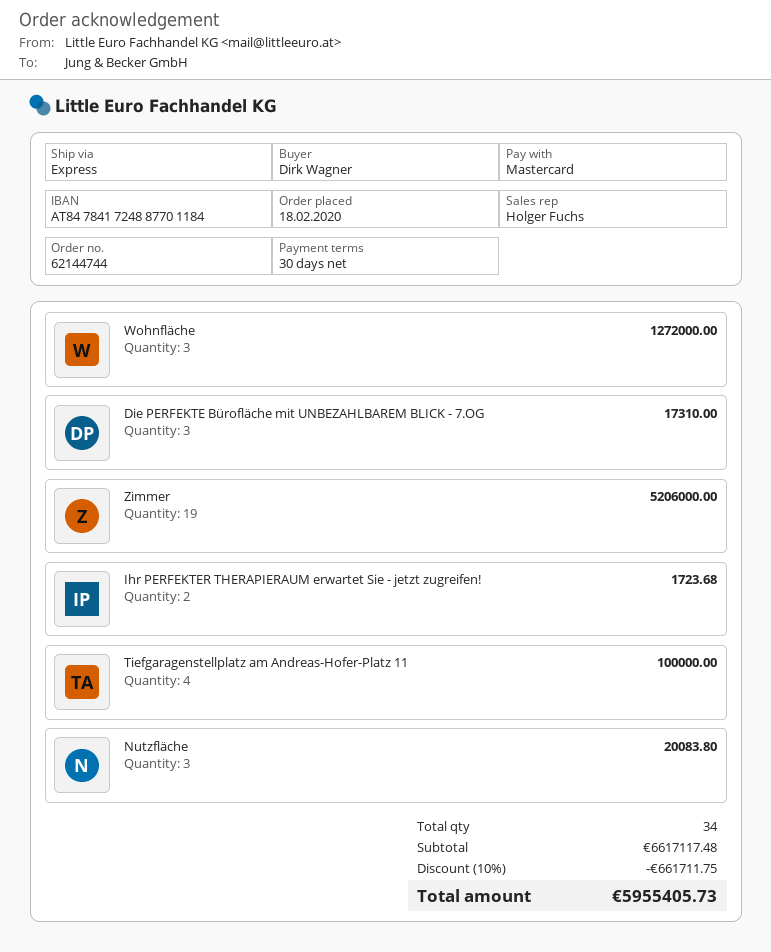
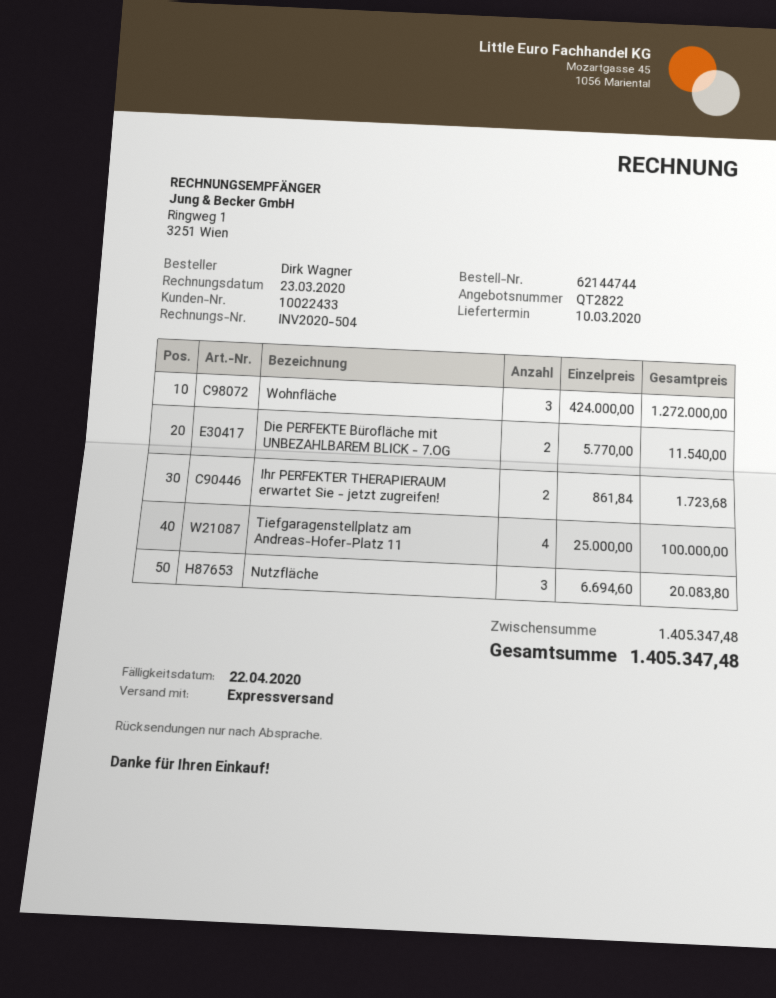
Die PERFEKTE Bürofläche mit UNBEZAHLBAREM BLICK - 7.OG: 3 for 17310.00 -> 2 for 11540.00
Zimmer: 19 for 5206000.00 -> none
subtotal: 6617117.48 -> 1405347.48
discount: 10% = 661711.75 -> none
total: 5955405.73 -> 1405347.48

